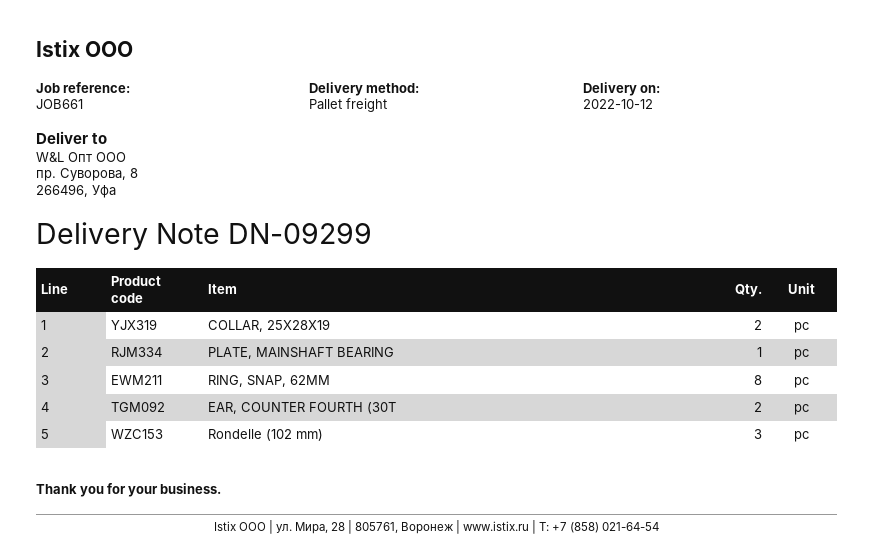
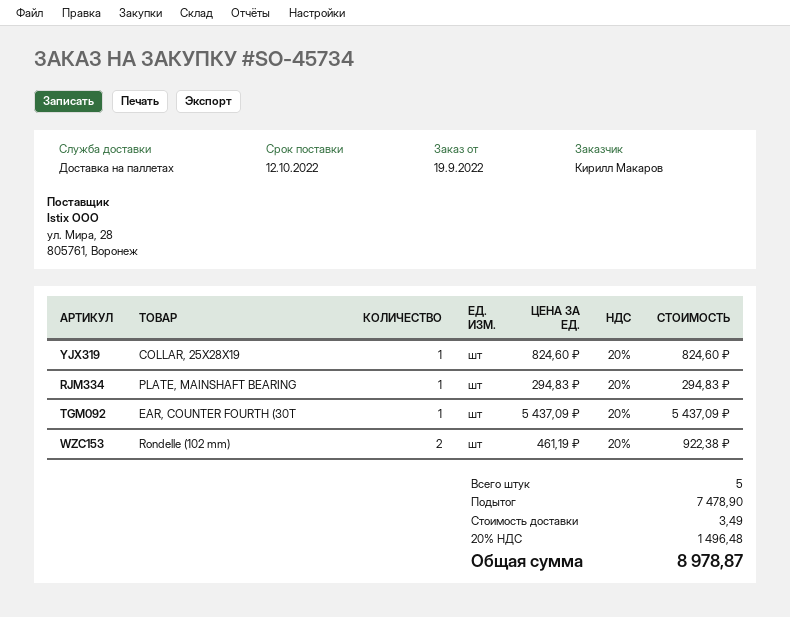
COLLAR, 25X28X19: 2 -> 1
RING, SNAP, 62MM: 8 -> none
EAR, COUNTER FOURTH (30T: 2 -> 1
Rondelle (102 mm): 3 -> 2

